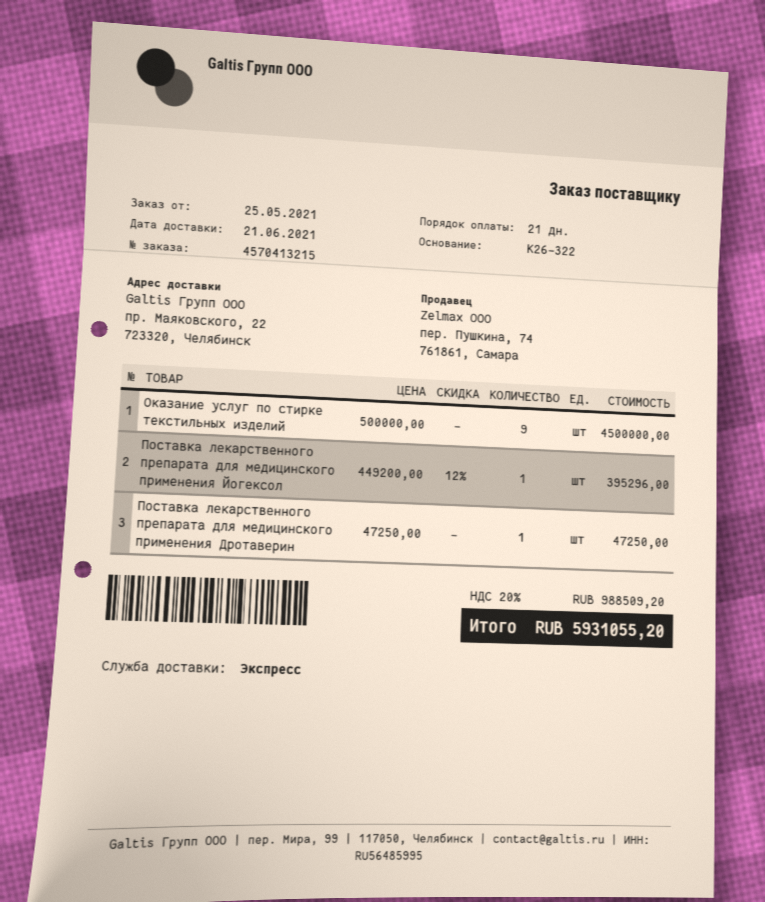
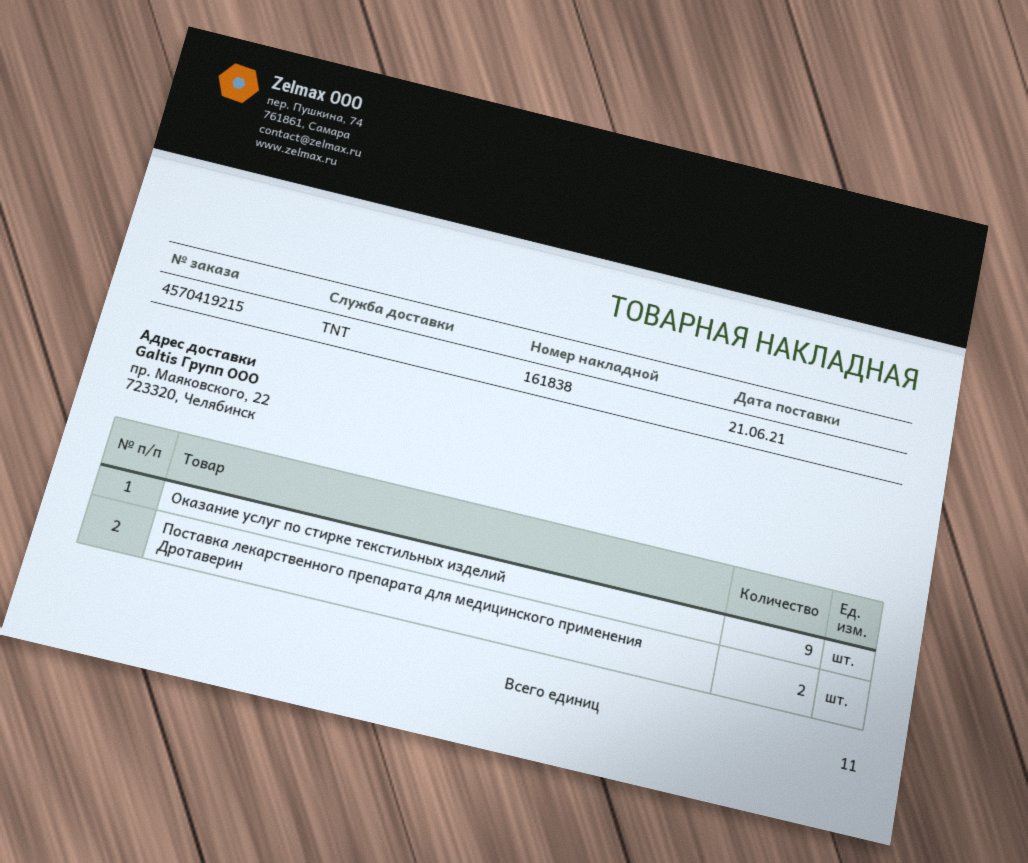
order number: 4570413215 -> 4570419215
shipping method: express -> TNT
Поставка лекарственного препарата для медицинского применения Йогексол: 1 -> none
Поставка лекарственного препарата для медицинского применения Дротаверин: 1 -> 2

